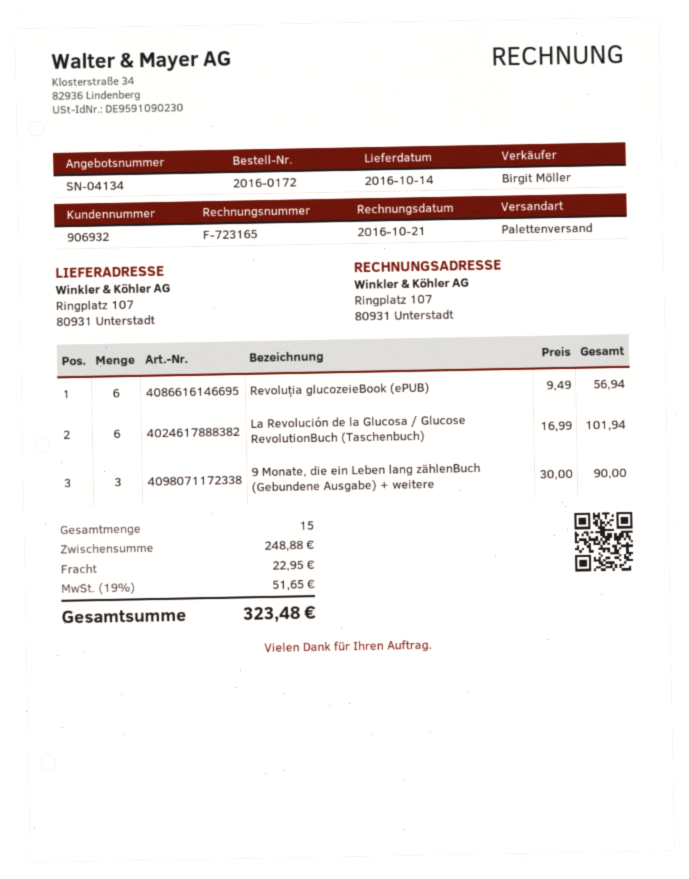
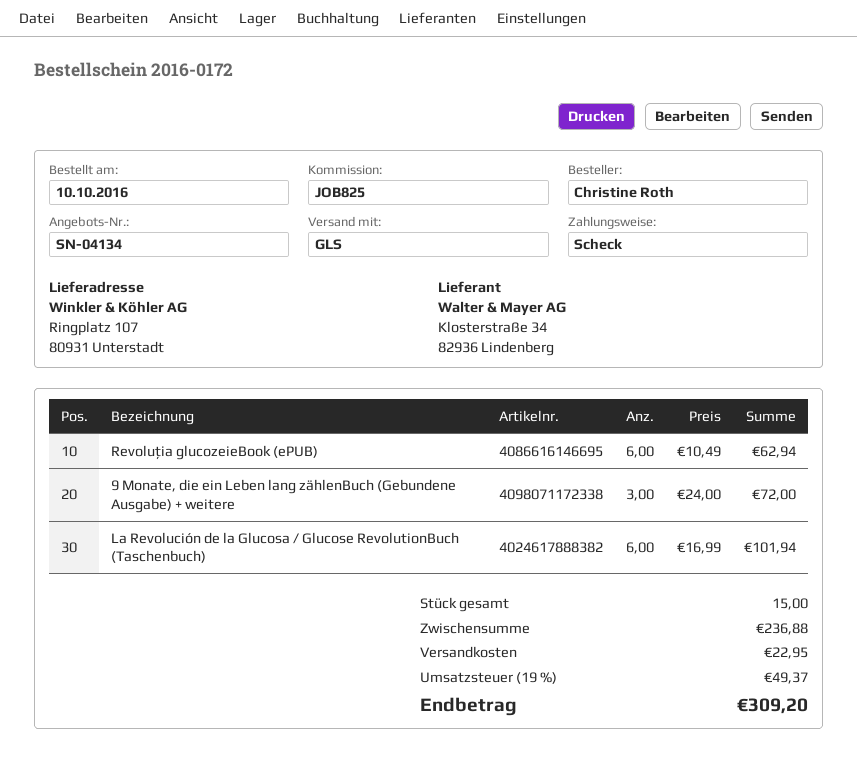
shipping method: pallet freight -> GLS
Revoluția glucozeieBook (ePUB): 6 x 9.49 = 56.94 -> 6 x 10.49 = 62.94
9 Monate, die ein Leben lang zählenBuch (Gebundene Ausgabe) + weitere: 3 x 30.00 = 90.00 -> 3 x 24.00 = 72.00
subtotal: 248.88 -> 236.88
tax: 19% = 51.65 -> 19% = 49.37
total: 323.48 -> 309.20

